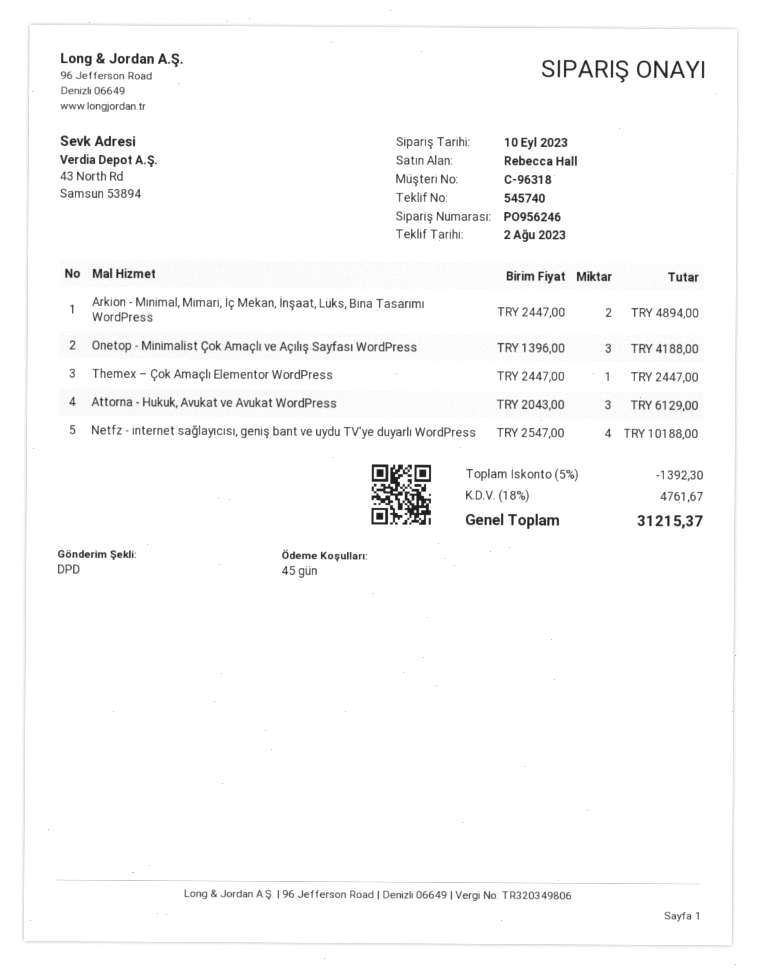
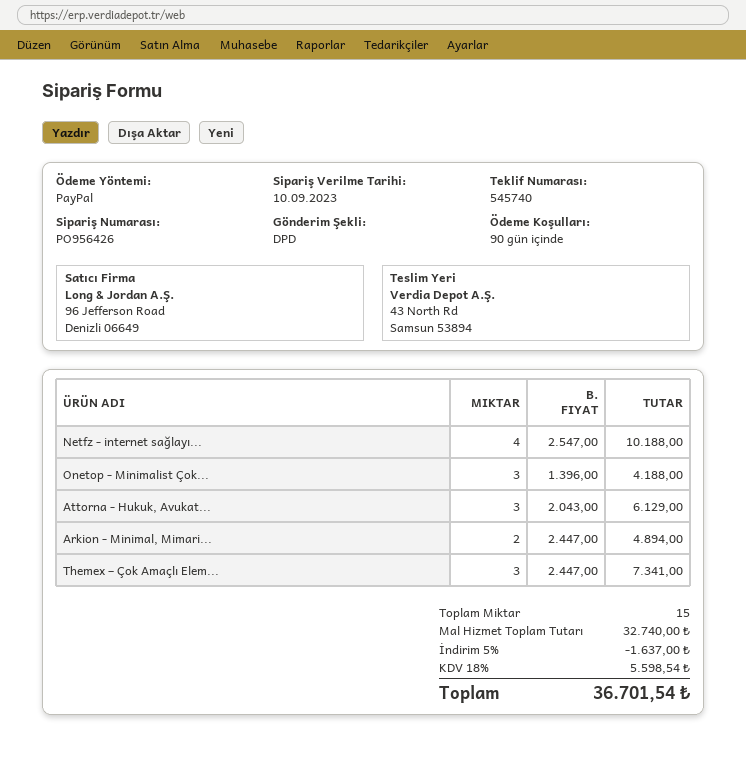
order number: PO956246 -> PO956426
payment terms: 45 days -> 90 days
Themex – Çok Amaçlı Elementor WordPress: 1 x 2447.00 = 2447.00 -> 3 x 2447.00 = 7341.00
discount: 5% = 1392.30 -> 5% = 1637.00
tax: 18% = 4761.67 -> 18% = 5598.54
total: 31215.37 -> 36701.54

